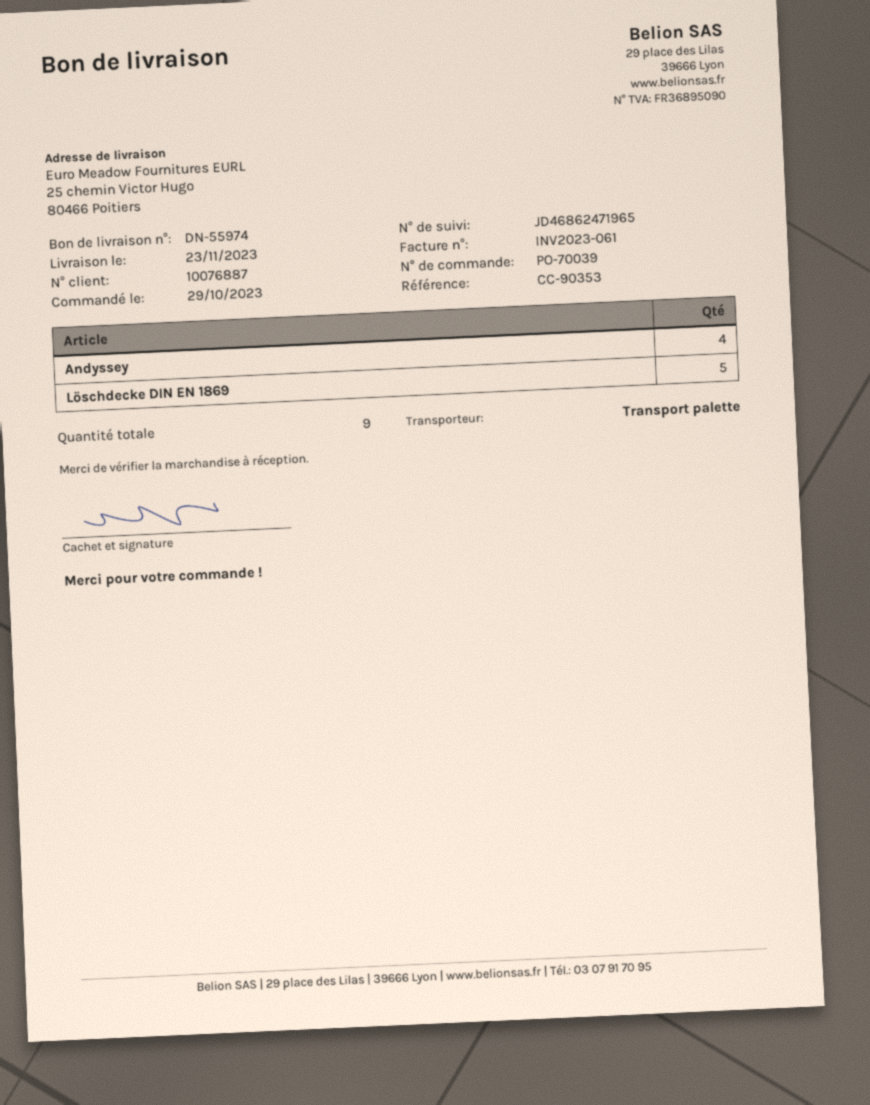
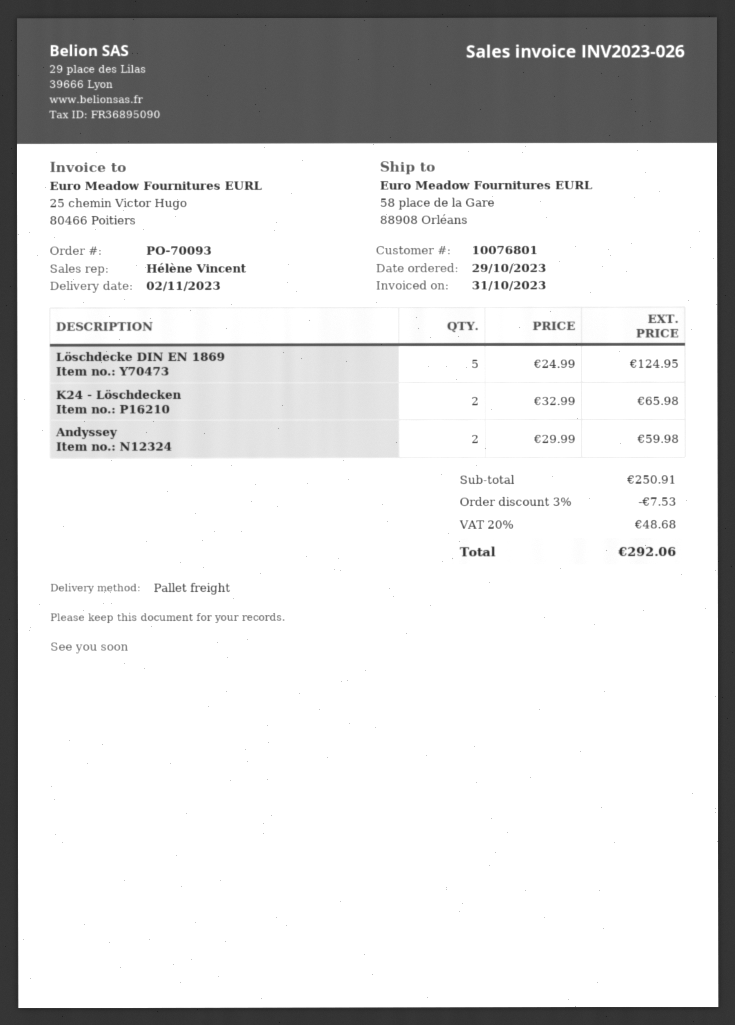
order number: PO-70039 -> PO-70093
delivery date: 2023-11-23 -> 2023-11-02
invoice number: INV2023-061 -> INV2023-026
customer number: 10076887 -> 10076801
ship to: 25 chemin Victor Hugo, 80466 Poitiers -> 58 place de la Gare, 88908 Orléans
Andyssey: 4 -> 2
K24 - Löschdecken: none -> 2

